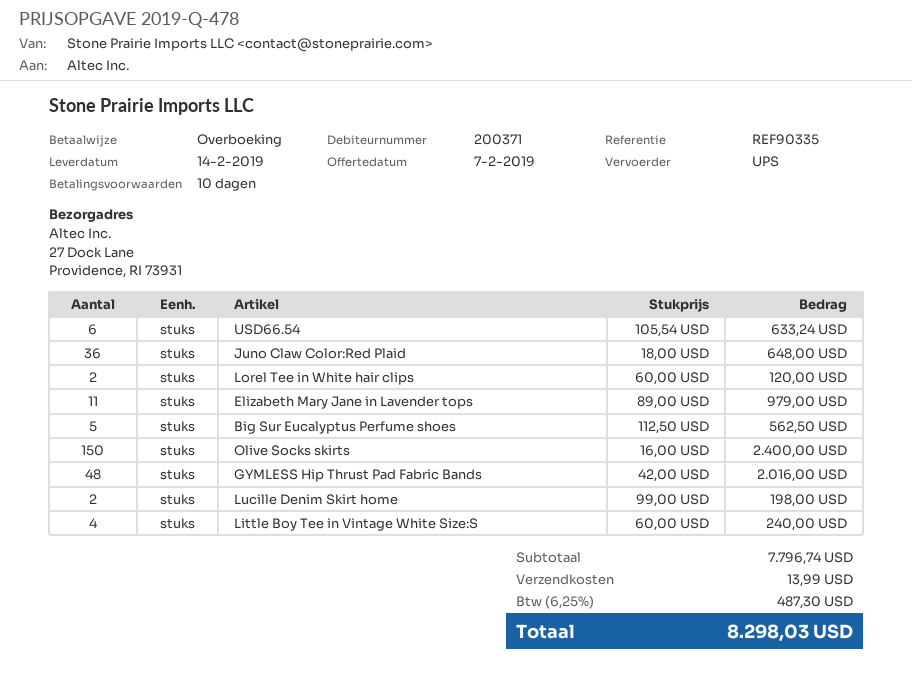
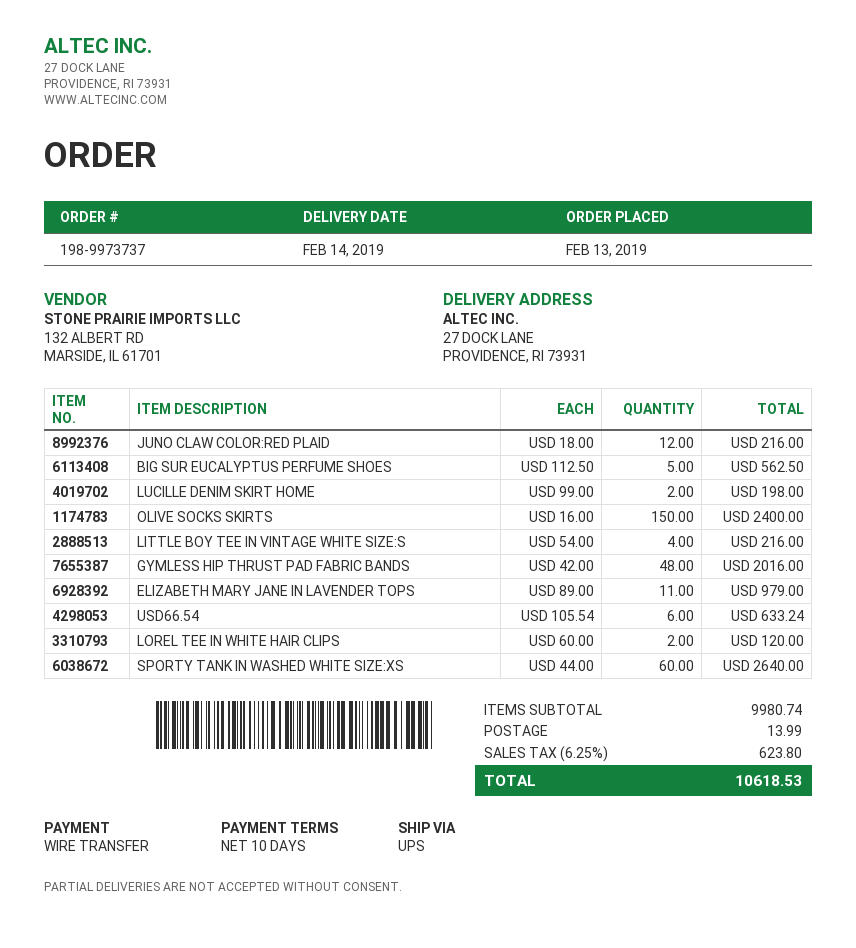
Juno Claw Color:Red Plaid: 36 x 18.00 = 648.00 -> 12 x 18.00 = 216.00
Little Boy Tee in Vintage White Size:S: 4 x 60.00 = 240.00 -> 4 x 54.00 = 216.00
SPORTY TANK IN WASHED WHITE SIZE:XS: none -> 60 x 44.00 = 2640.00
subtotal: 7796.74 -> 9980.74
tax: 6.25% = 487.30 -> 6.25% = 623.80
total: 8298.03 -> 10618.53

